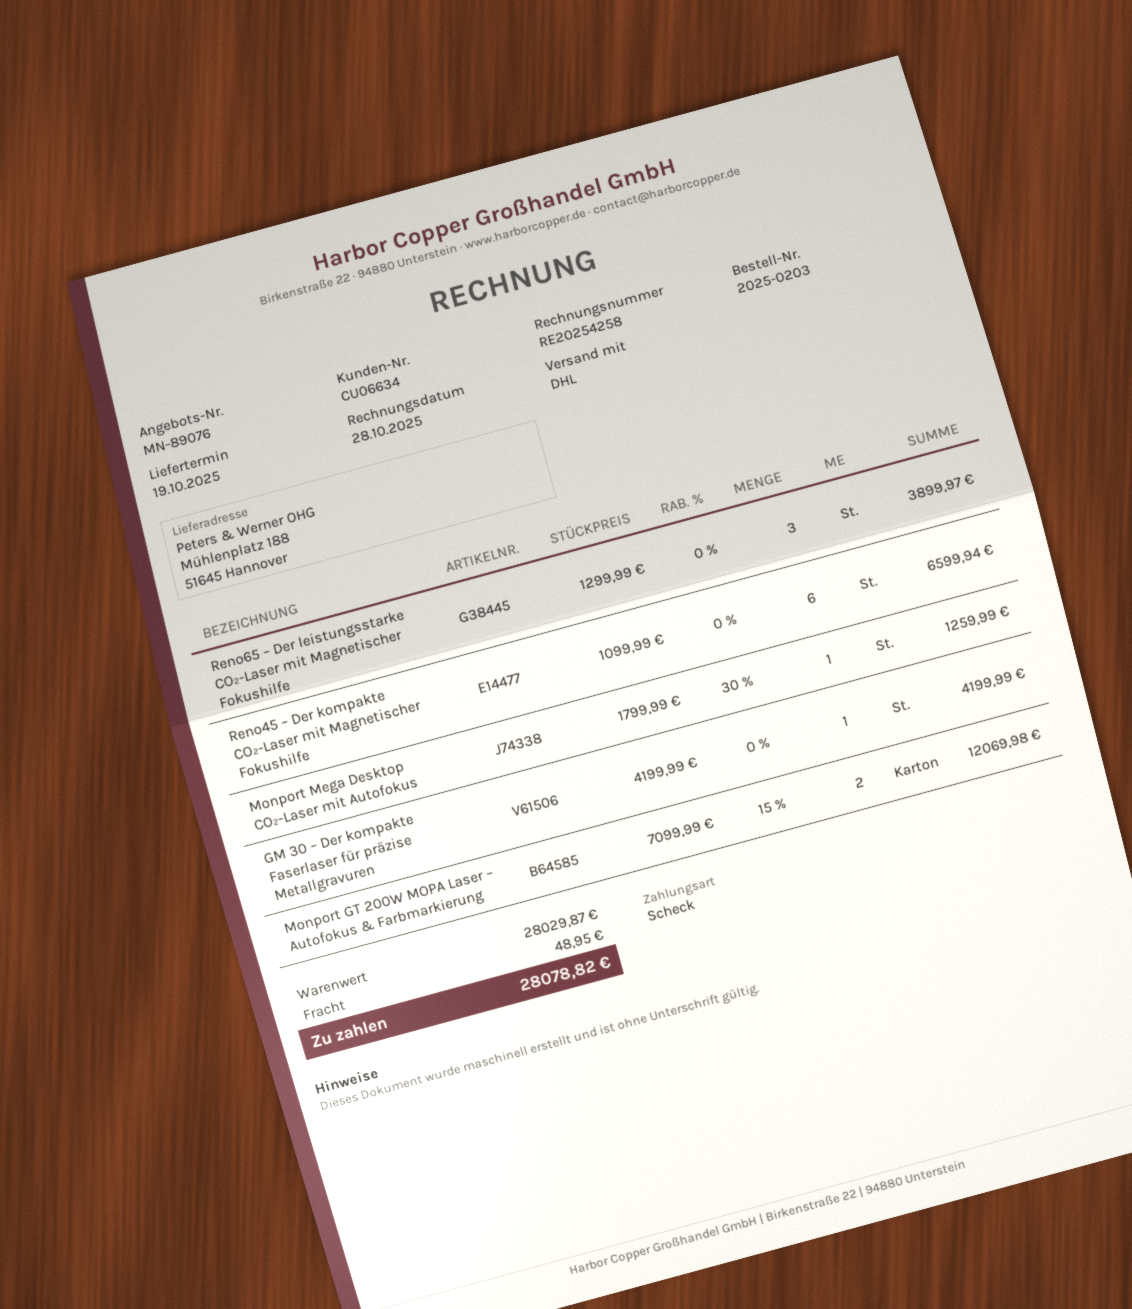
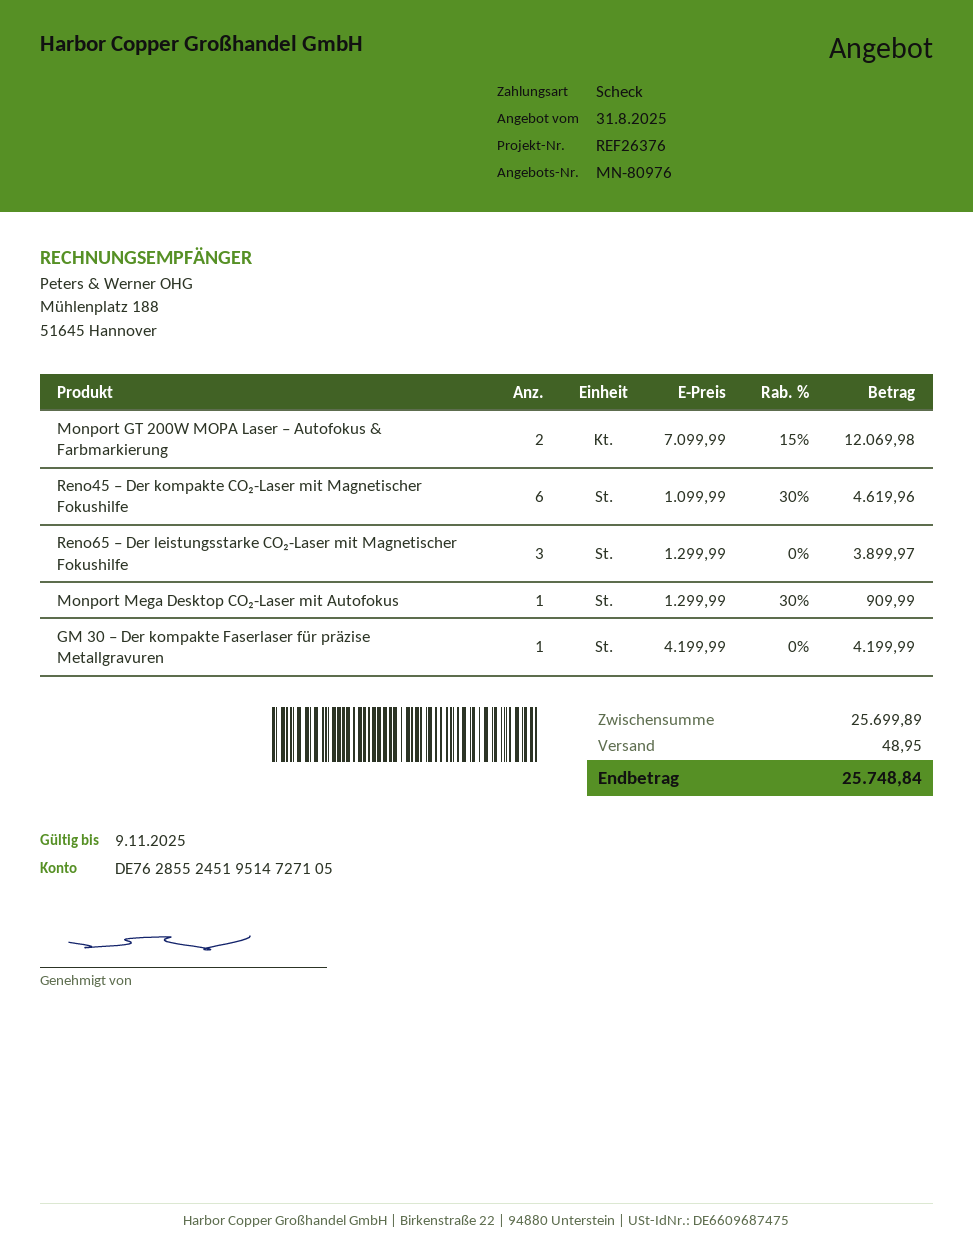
quote number: MN-89076 -> MN-80976
Reno45 – Der kompakte CO₂-Laser mit Magnetischer Fokushilfe: 6 x 1099.99 = 6599.94 -> 6 x 1099.99 - 30% = 4619.96
Monport Mega Desktop CO₂-Laser mit Autofokus: 1 x 1799.99 - 30% = 1259.99 -> 1 x 1299.99 - 30% = 909.99
subtotal: 28029.87 -> 25699.89
total: 28078.82 -> 25748.84

